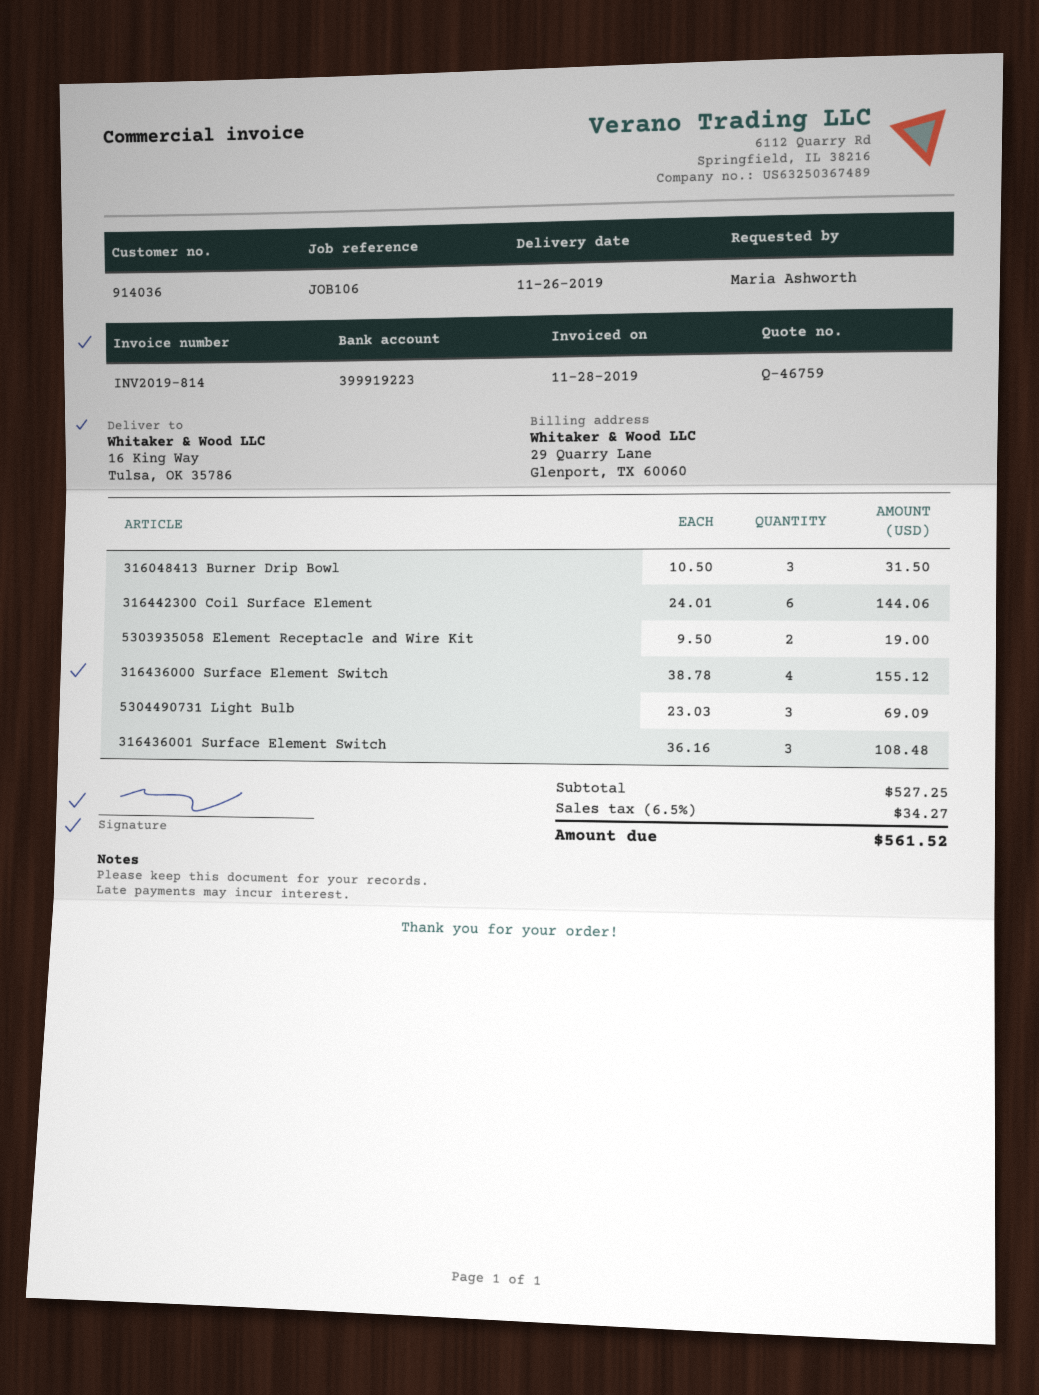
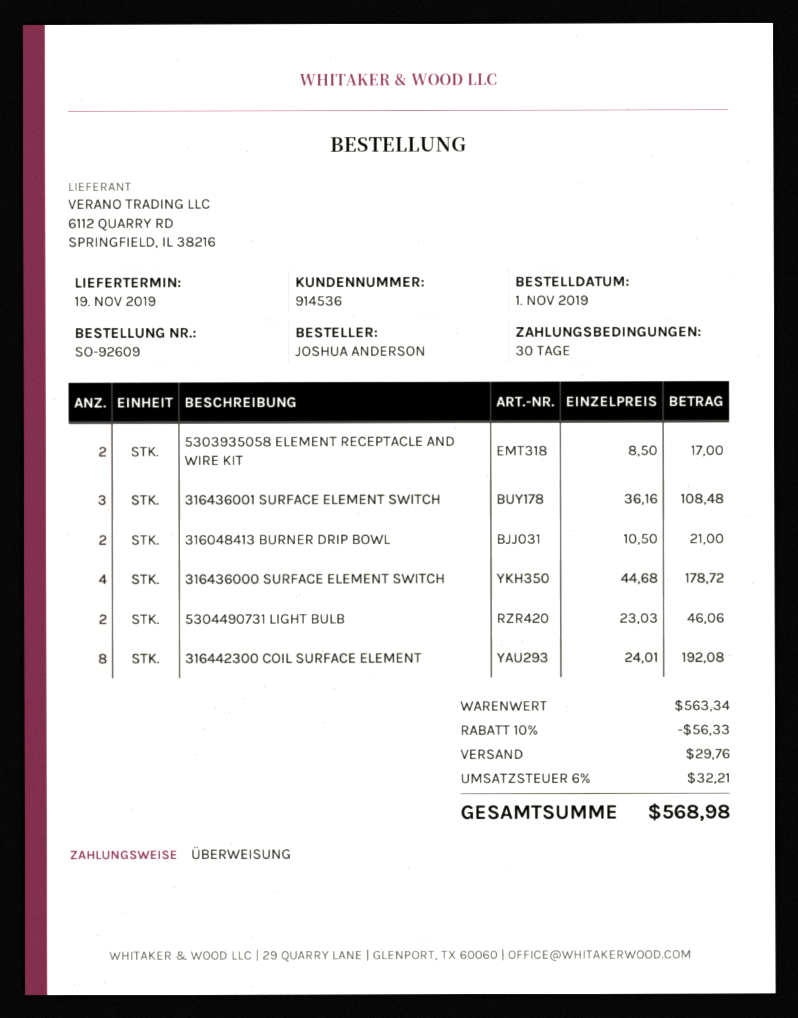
delivery date: 2019-11-26 -> 2019-11-19
customer number: 914036 -> 914536
ordered by: Maria Ashworth -> JOSHUA ANDERSON
316048413 Burner Drip Bowl: 3 x 10.50 = 31.50 -> 2 x 10.50 = 21.00
316442300 Coil Surface Element: 6 x 24.01 = 144.06 -> 8 x 24.01 = 192.08
5303935058 Element Receptacle and Wire Kit: 2 x 9.50 = 19.00 -> 2 x 8.50 = 17.00
316436000 Surface Element Switch: 4 x 38.78 = 155.12 -> 4 x 44.68 = 178.72
5304490731 Light Bulb: 3 x 23.03 = 69.09 -> 2 x 23.03 = 46.06
subtotal: 527.25 -> 563.34
discount: none -> 10% = 56.33
shipping: none -> 29.76
tax: 6.5% = 34.27 -> 6% = 32.21
total: 561.52 -> 568.98

